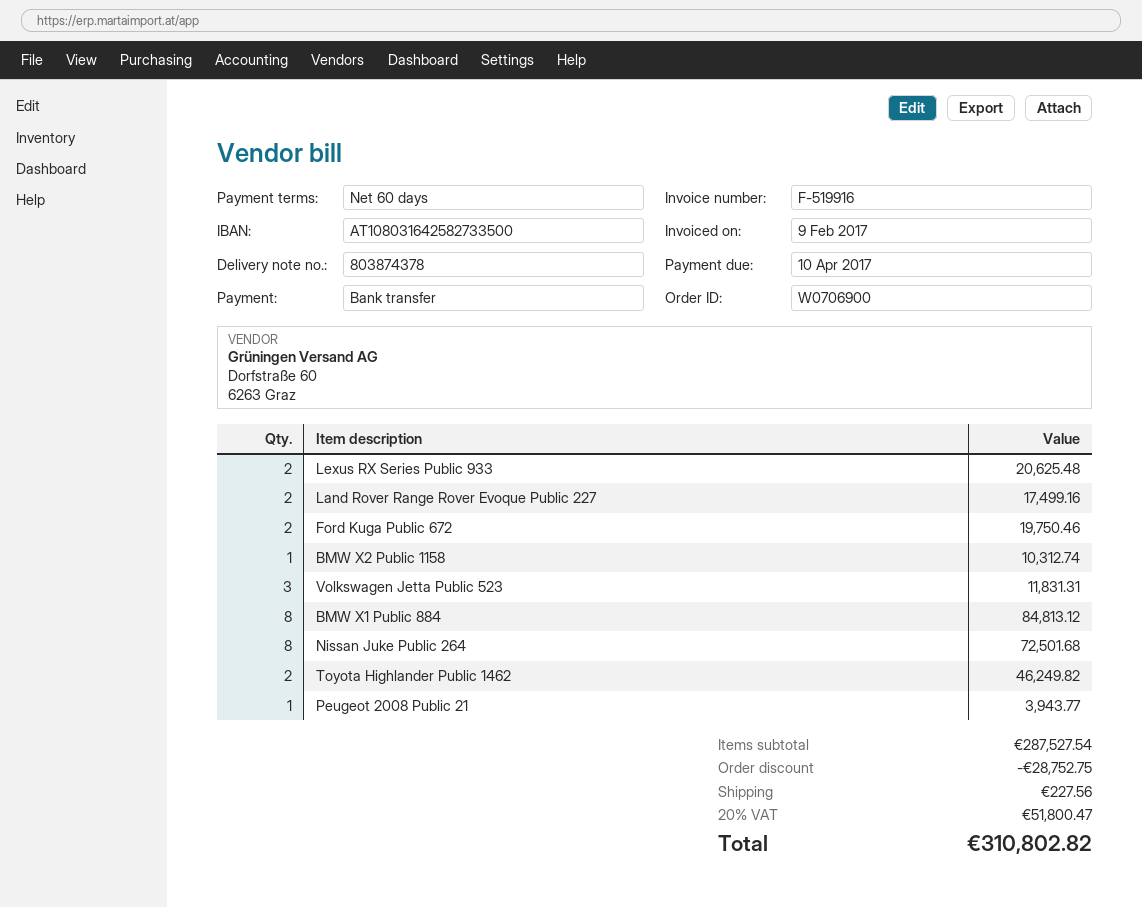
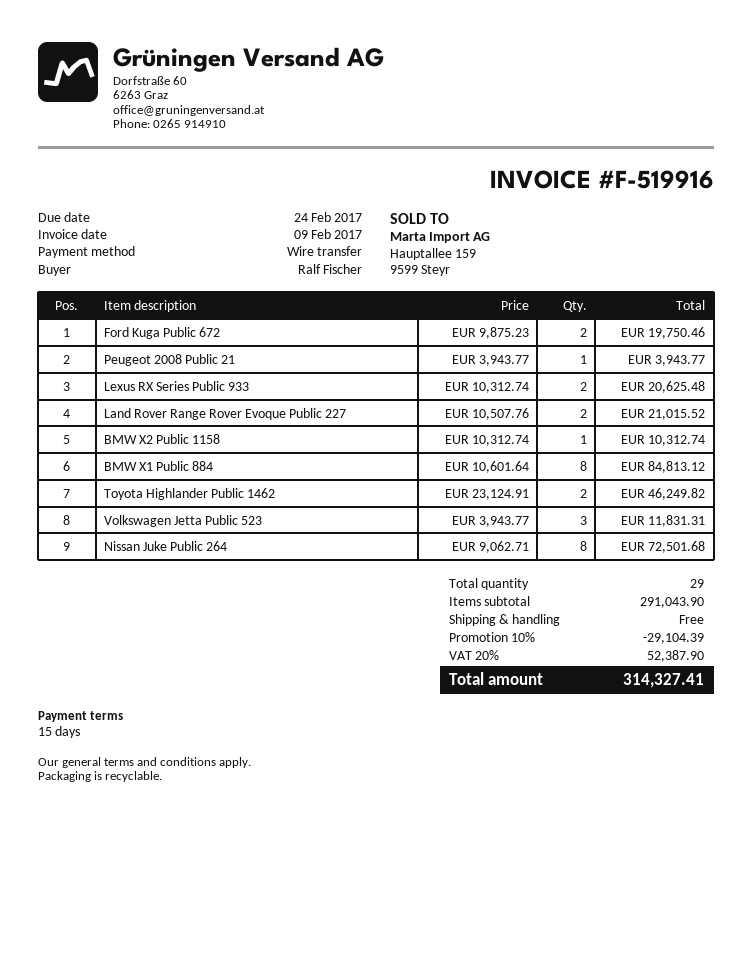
payment terms: 60 days -> 15 days
due date: 2017-04-10 -> 2017-02-24
Land Rover Range Rover Evoque Public 227: 2 for 17499.16 -> 2 for 21015.52
subtotal: 287527.54 -> 291043.90
discount: 28752.75 -> 29104.39
shipping: 227.56 -> 0.00
tax: 20% = 51800.47 -> 20% = 52387.90
total: 310802.82 -> 314327.41

